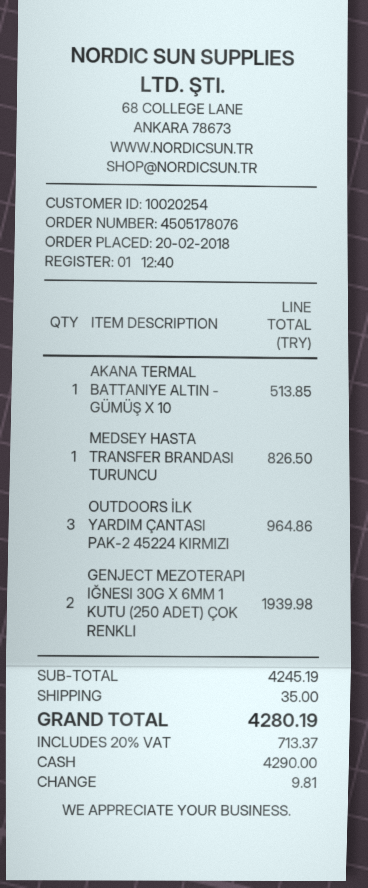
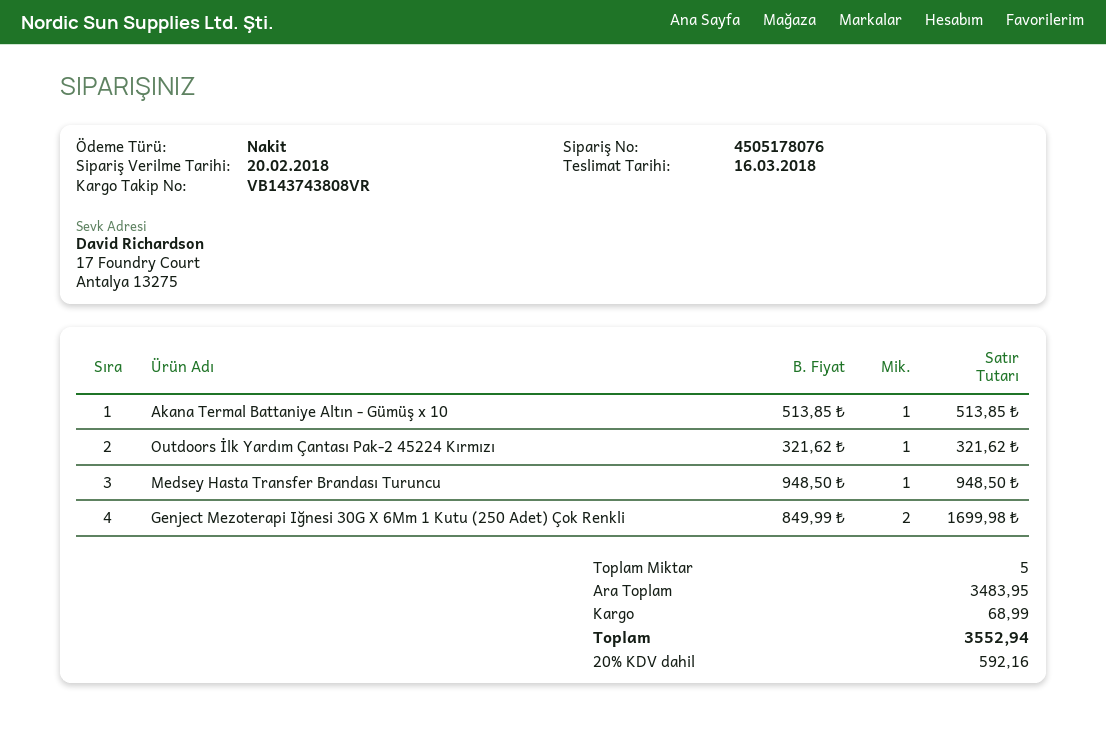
MEDSEY HASTA TRANSFER BRANDASI TURUNCU: 1 for 826.50 -> 1 for 948.50
OUTDOORS İLK YARDIM ÇANTASI PAK-2 45224 KIRMIZI: 3 for 964.86 -> 1 for 321.62
GENJECT MEZOTERAPI IĞNESI 30G X 6MM 1 KUTU (250 ADET) ÇOK RENKLI: 2 for 1939.98 -> 2 for 1699.98
subtotal: 4245.19 -> 3483.95
shipping: 35.00 -> 68.99
tax: 20% = 713.37 -> 20% = 592.16
total: 4280.19 -> 3552.94

